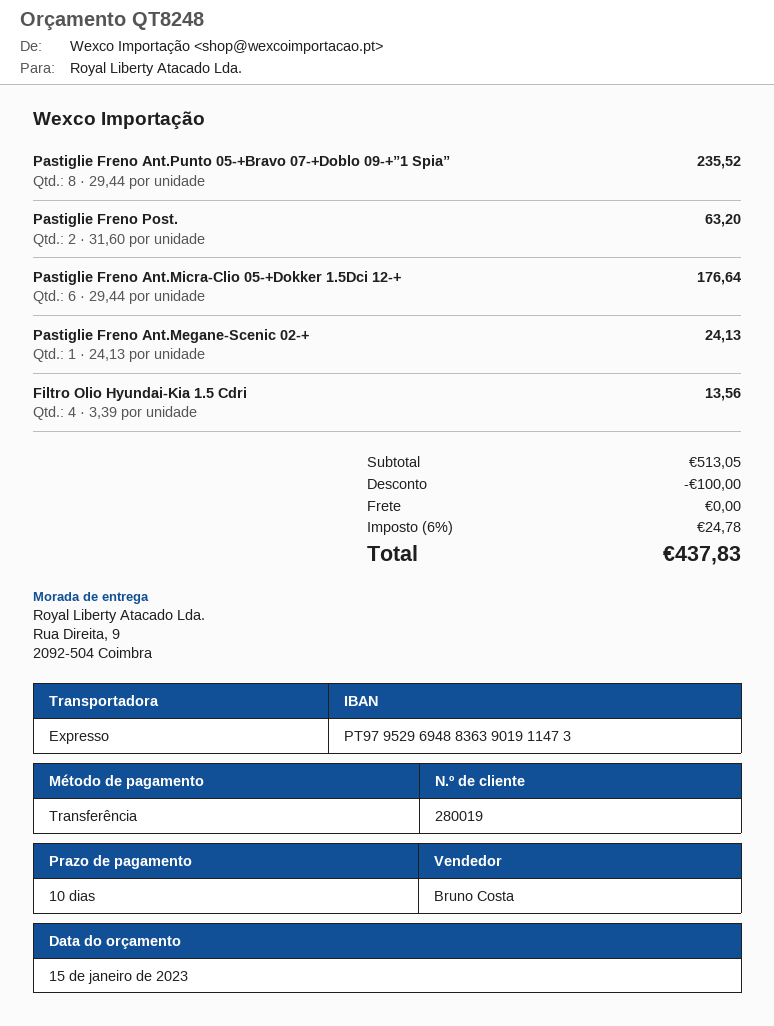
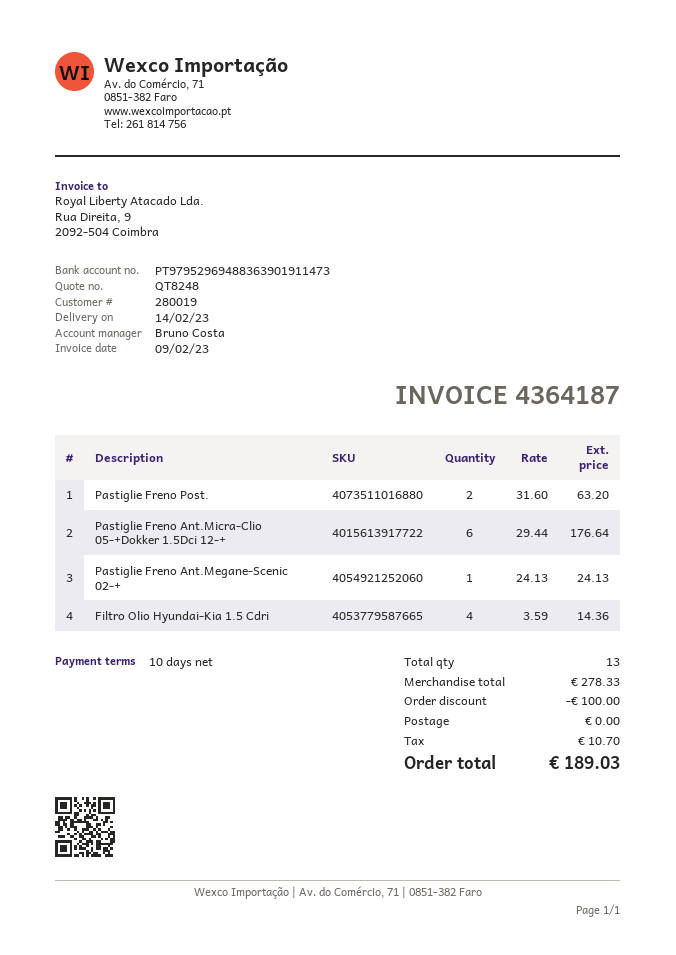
Pastiglie Freno Ant.Punto 05-+Bravo 07-+Doblo 09-+”1 Spia”: 8 x 29.44 = 235.52 -> none
Filtro Olio Hyundai-Kia 1.5 Cdri: 4 x 3.39 = 13.56 -> 4 x 3.59 = 14.36
subtotal: 513.05 -> 278.33
tax: 24.78 -> 10.70
total: 437.83 -> 189.03

